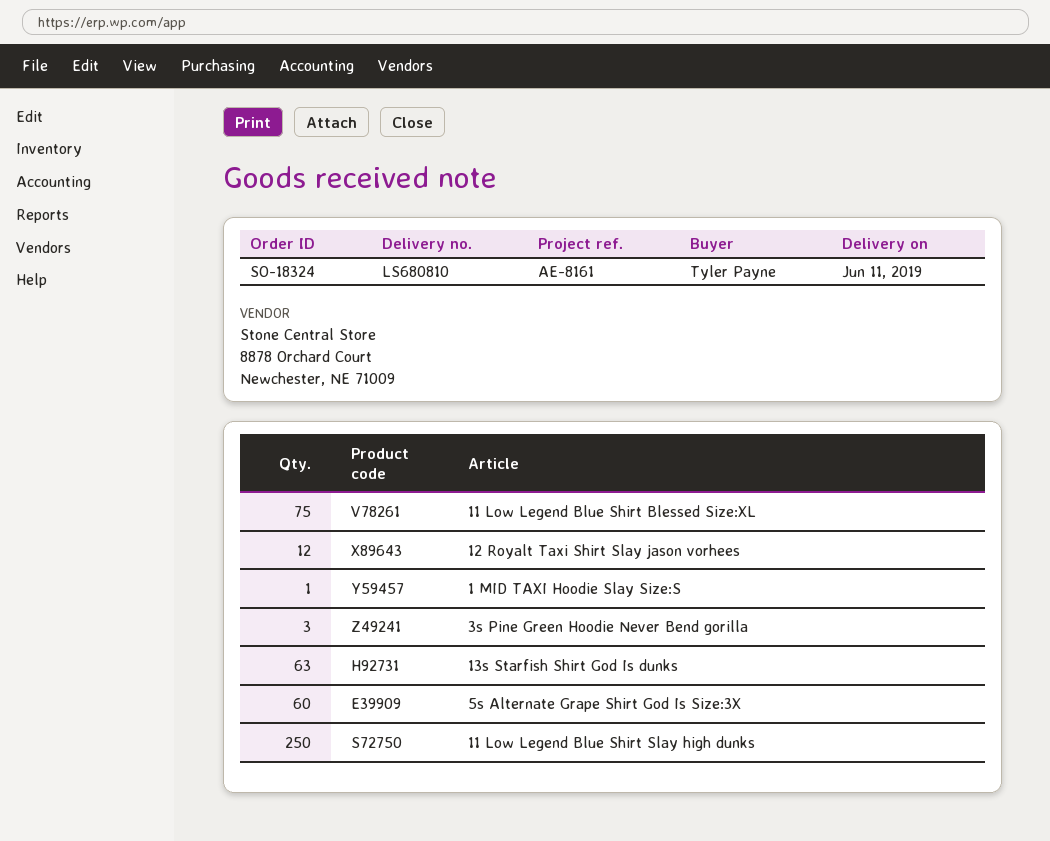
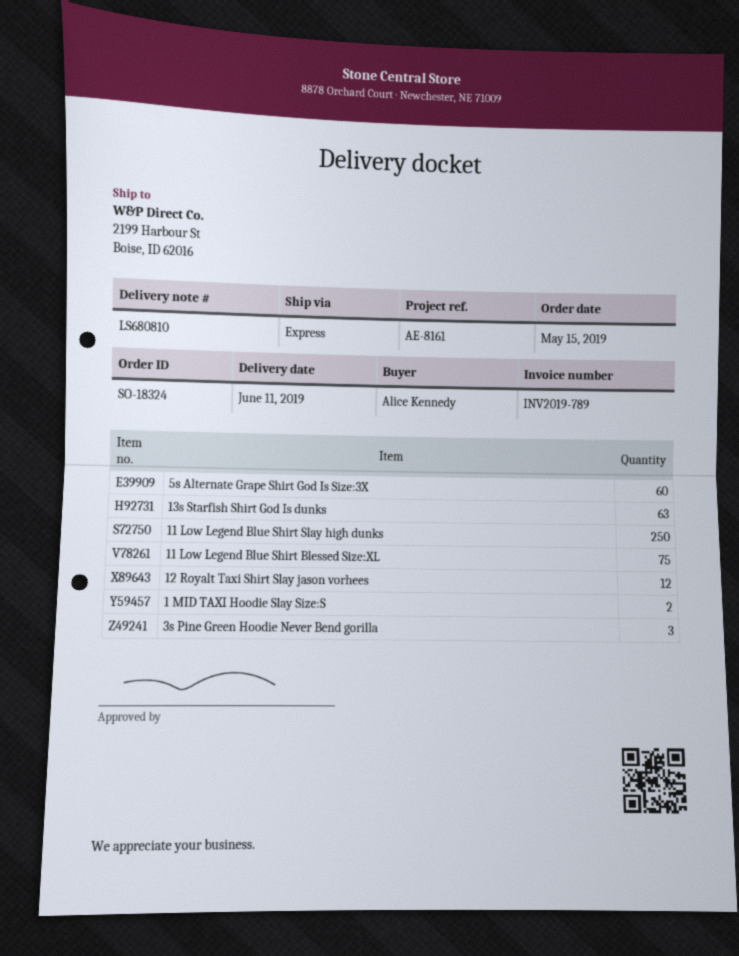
ordered by: Tyler Payne -> Alice Kennedy
1 MID TAXI Hoodie Slay Size:S: 1 -> 2

